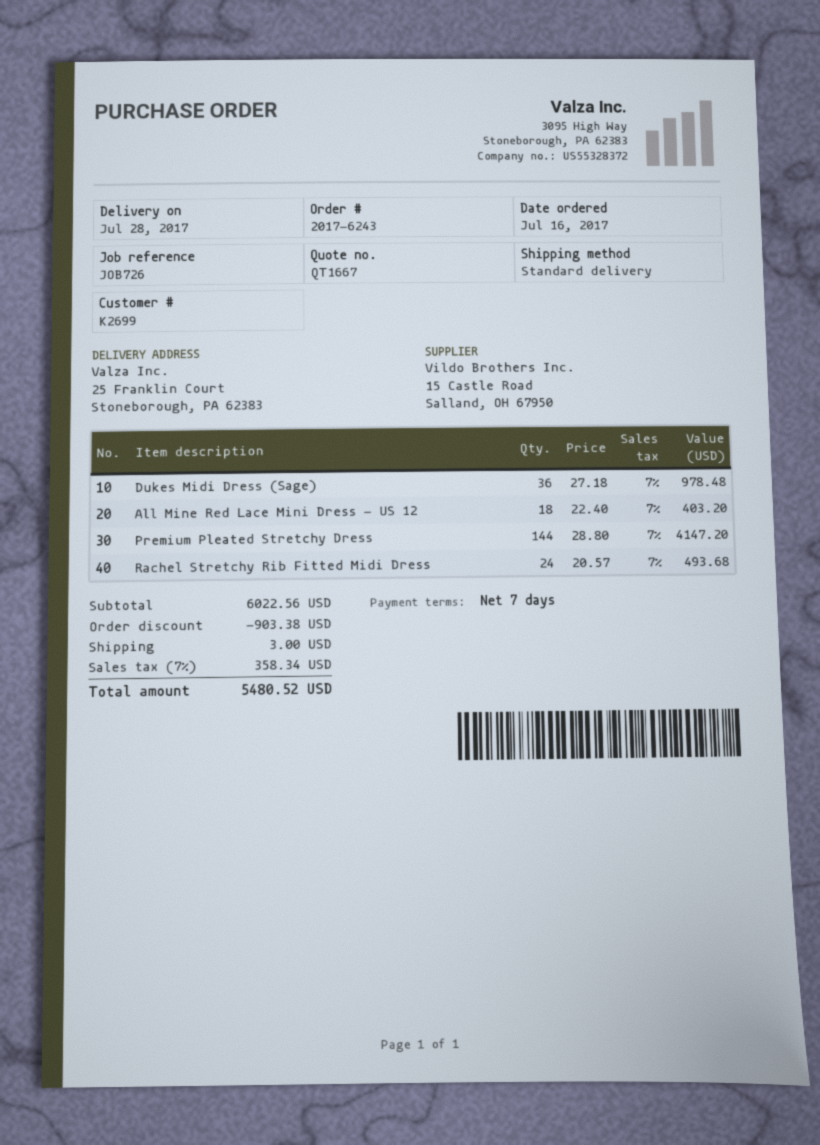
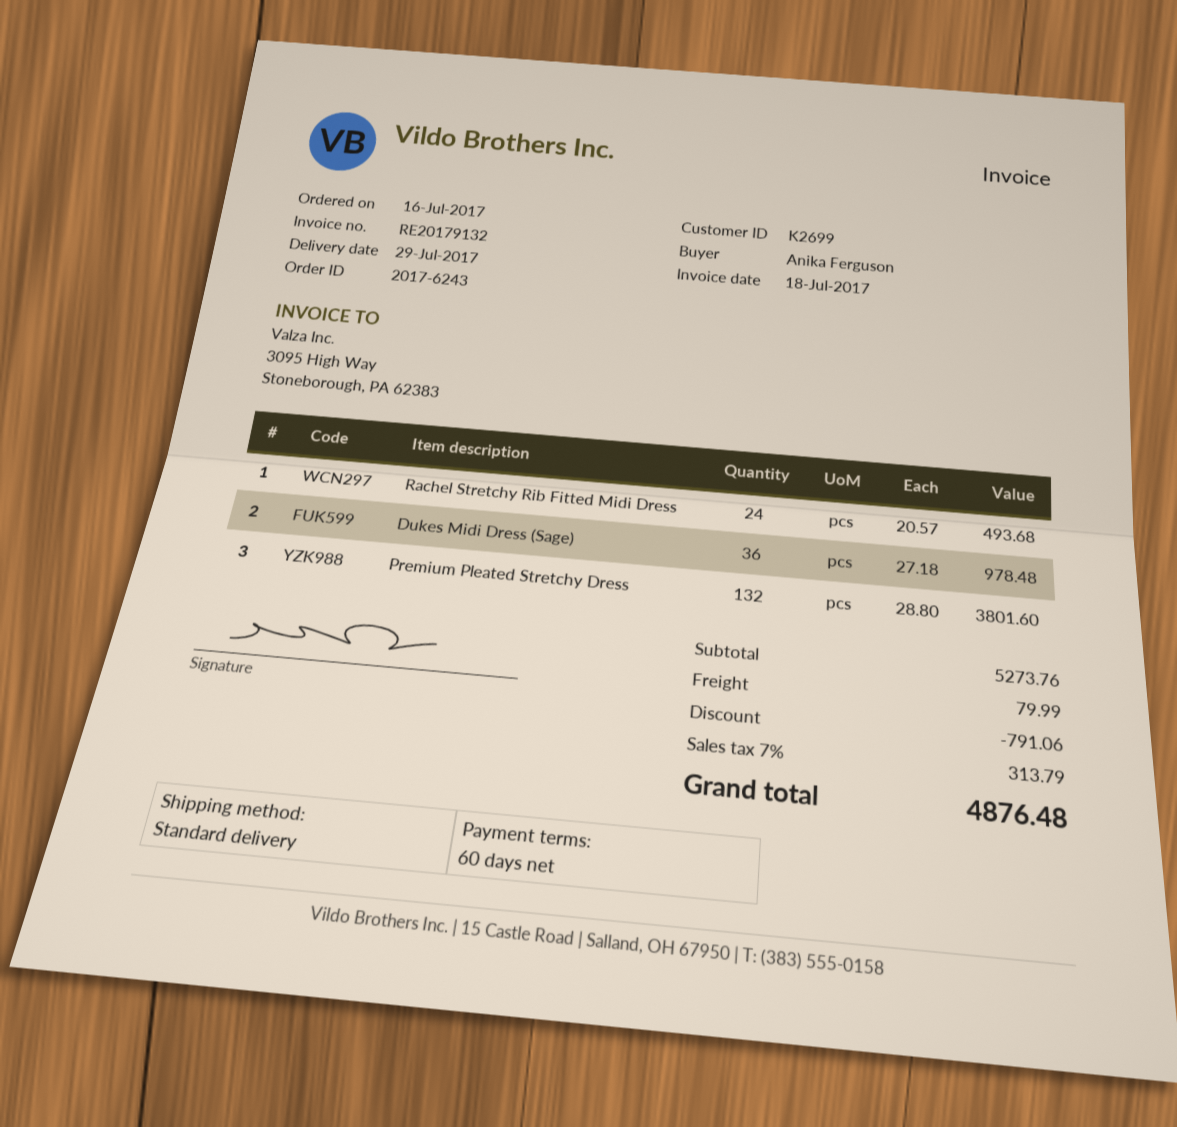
delivery date: 2017-07-28 -> 2017-07-29
payment terms: 7 days -> 60 days
All Mine Red Lace Mini Dress - US 12: 18 x 22.40 = 403.20 -> none
Premium Pleated Stretchy Dress: 144 x 28.80 = 4147.20 -> 132 x 28.80 = 3801.60
subtotal: 6022.56 -> 5273.76
discount: 903.38 -> 791.06
shipping: 3.00 -> 79.99
tax: 7% = 358.34 -> 7% = 313.79
total: 5480.52 -> 4876.48

